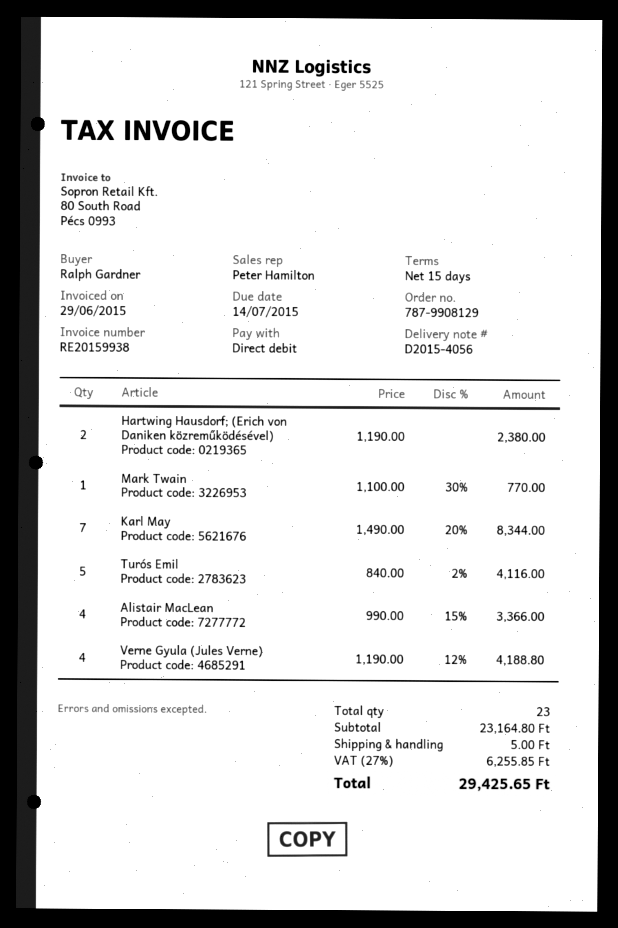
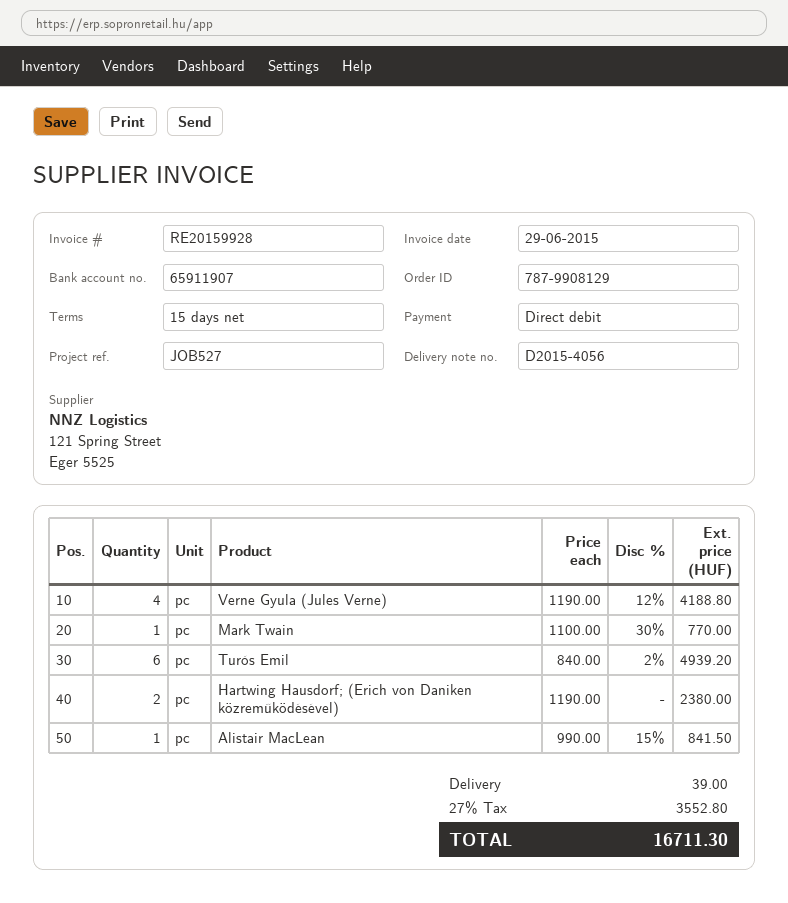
invoice number: RE20159938 -> RE20159928
Karl May: 7 x 1490.00 - 20% = 8344.00 -> none
Turós Emil: 5 x 840.00 - 2% = 4116.00 -> 6 x 840.00 - 2% = 4939.20
Alistair MacLean: 4 x 990.00 - 15% = 3366.00 -> 1 x 990.00 - 15% = 841.50
shipping: 5.00 -> 39.00
tax: 27% = 6255.85 -> 27% = 3552.80
total: 29425.65 -> 16711.30

